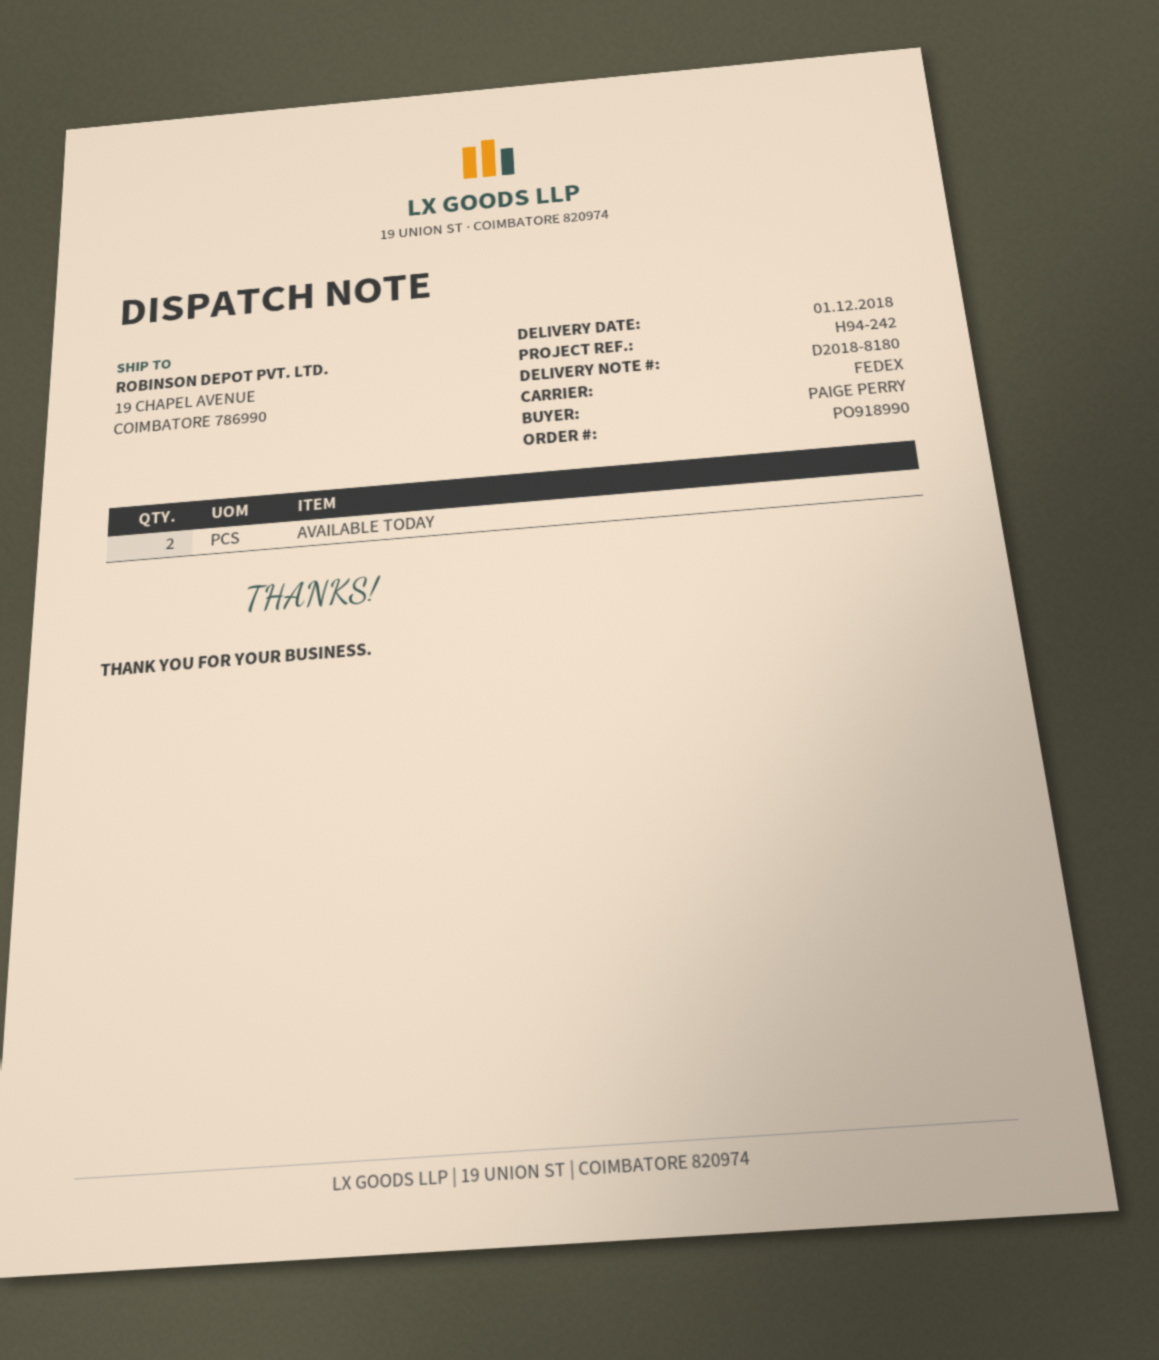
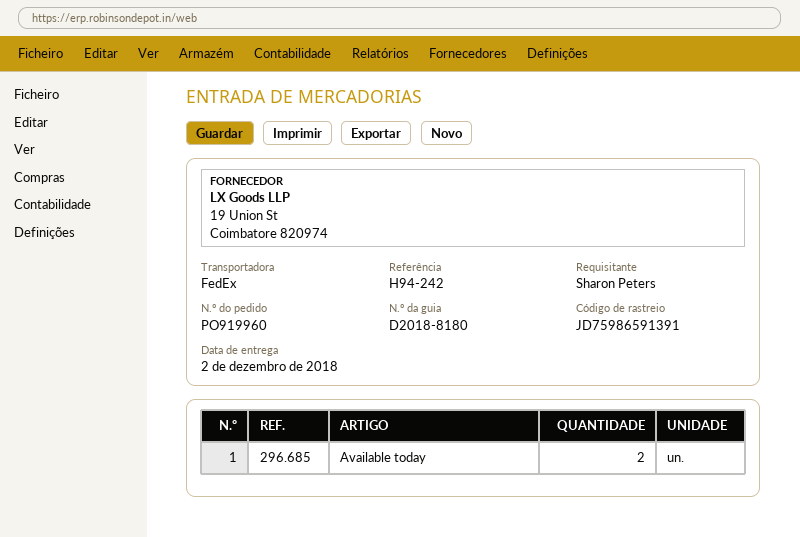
order number: PO918990 -> PO919960
delivery date: 2018-12-01 -> 2018-12-02
ordered by: PAIGE PERRY -> Sharon Peters

